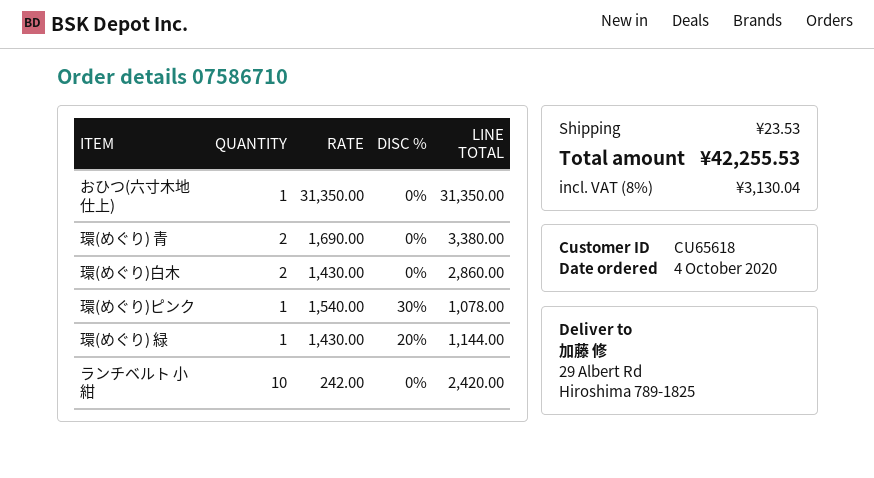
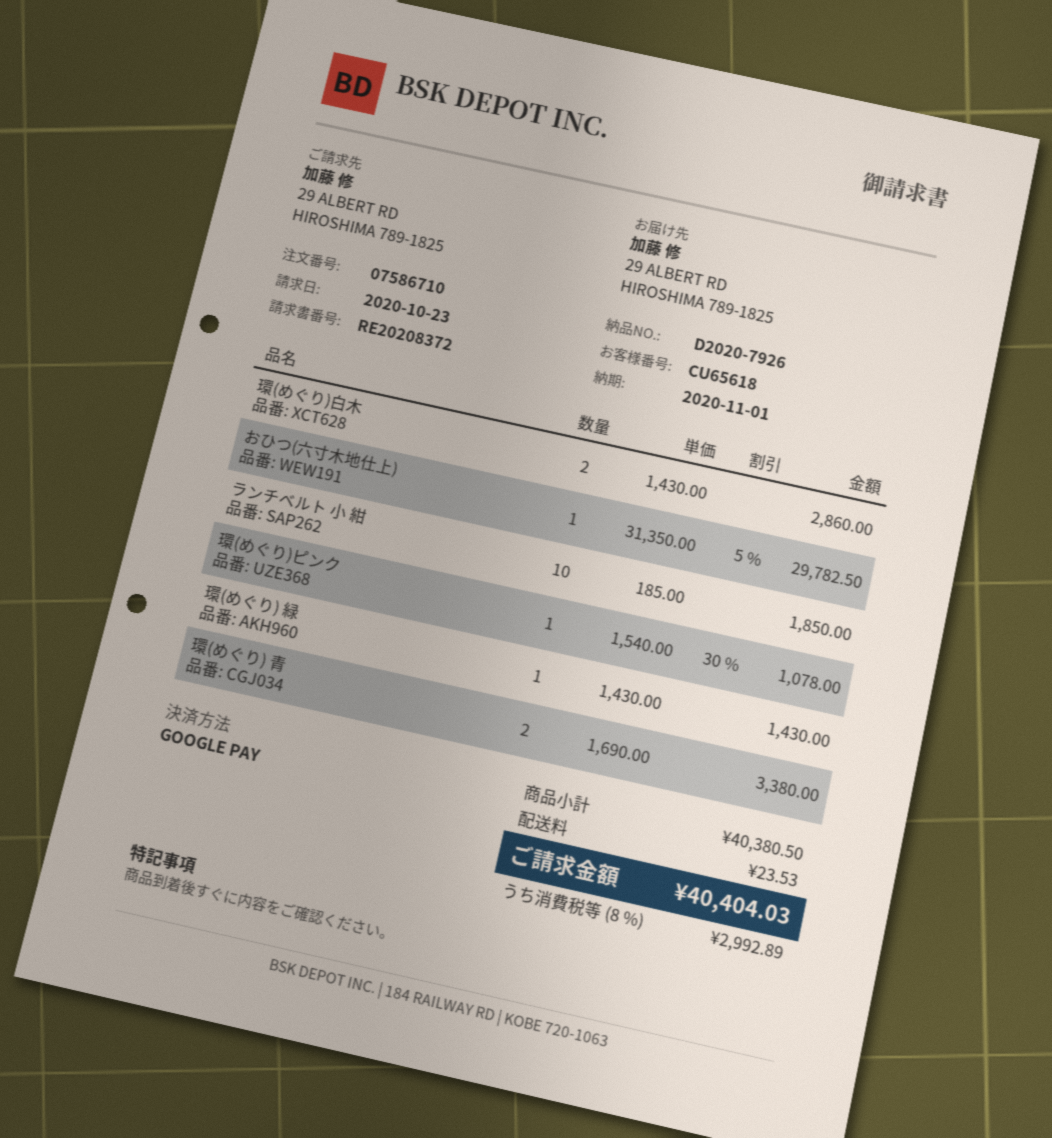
おひつ(六寸木地仕上): 1 x 31350.00 = 31350.00 -> 1 x 31350.00 - 5% = 29782.50
環(めぐり) 緑: 1 x 1430.00 - 20% = 1144.00 -> 1 x 1430.00 = 1430.00
ランチベルト 小 紺: 10 x 242.00 = 2420.00 -> 10 x 185.00 = 1850.00
tax: 8% = 3130.04 -> 8% = 2992.89
total: 42255.53 -> 40404.03

